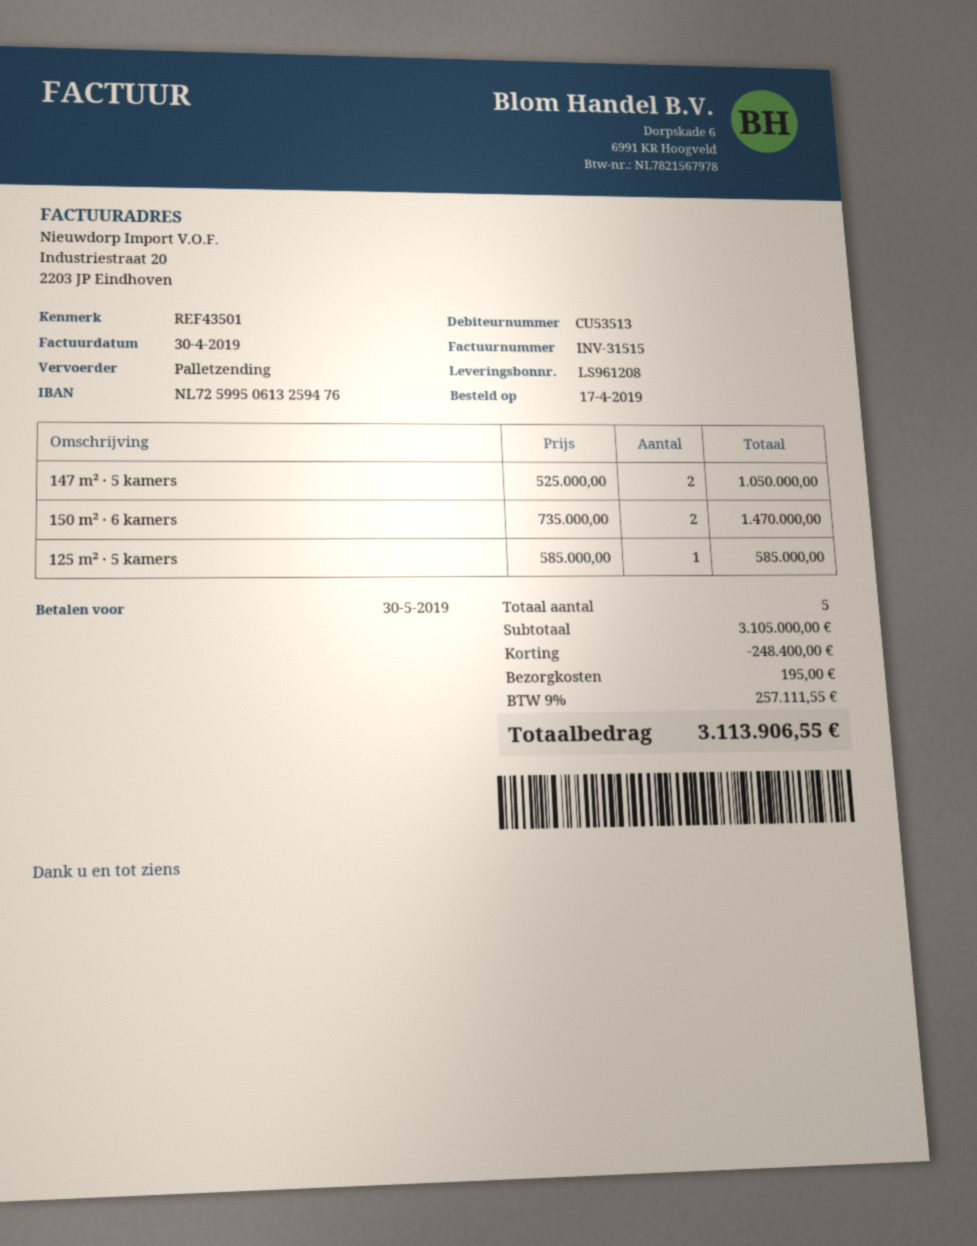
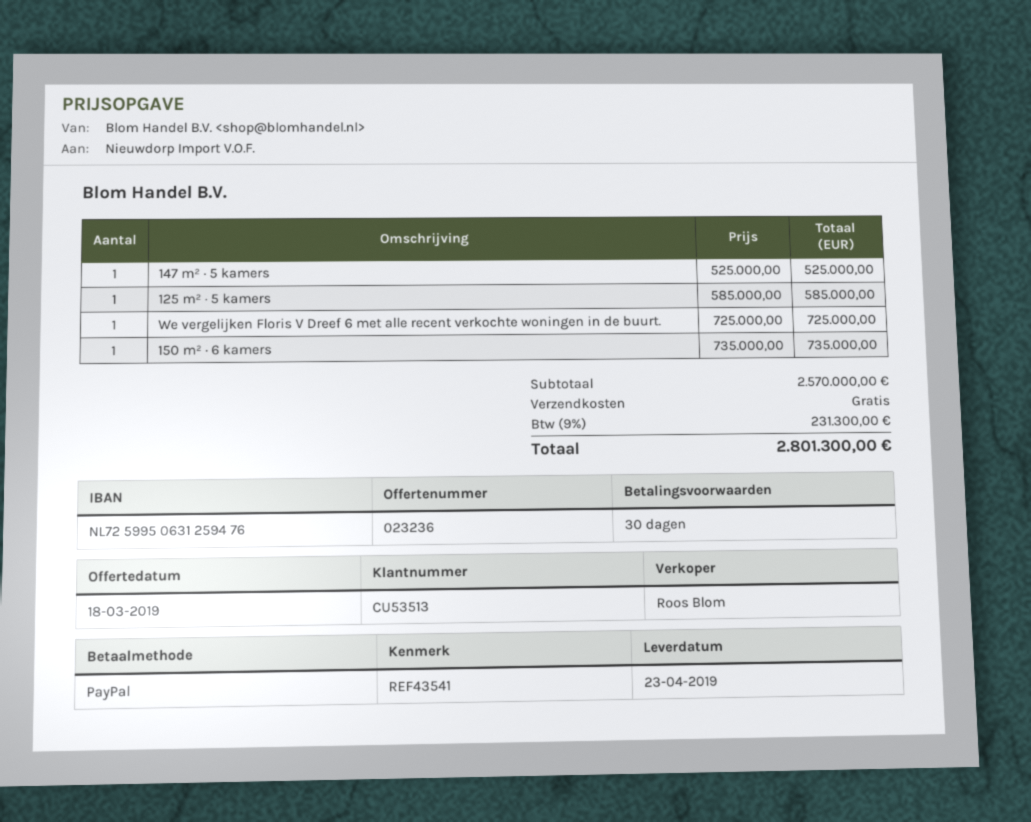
reference: REF43501 -> REF43541
bank account: NL7259950613259476 -> NL7259950631259476
147 m² · 5 kamers: 2 x 525000.00 = 1050000.00 -> 1 x 525000.00 = 525000.00
150 m² · 6 kamers: 2 x 735000.00 = 1470000.00 -> 1 x 735000.00 = 735000.00
We vergelijken Floris V Dreef 6 met alle recent verkochte woningen in de buurt.: none -> 1 x 725000.00 = 725000.00
subtotal: 3105000.00 -> 2570000.00
discount: 248400.00 -> none
shipping: 195.00 -> 0.00
tax: 9% = 257111.55 -> 9% = 231300.00
total: 3113906.55 -> 2801300.00

